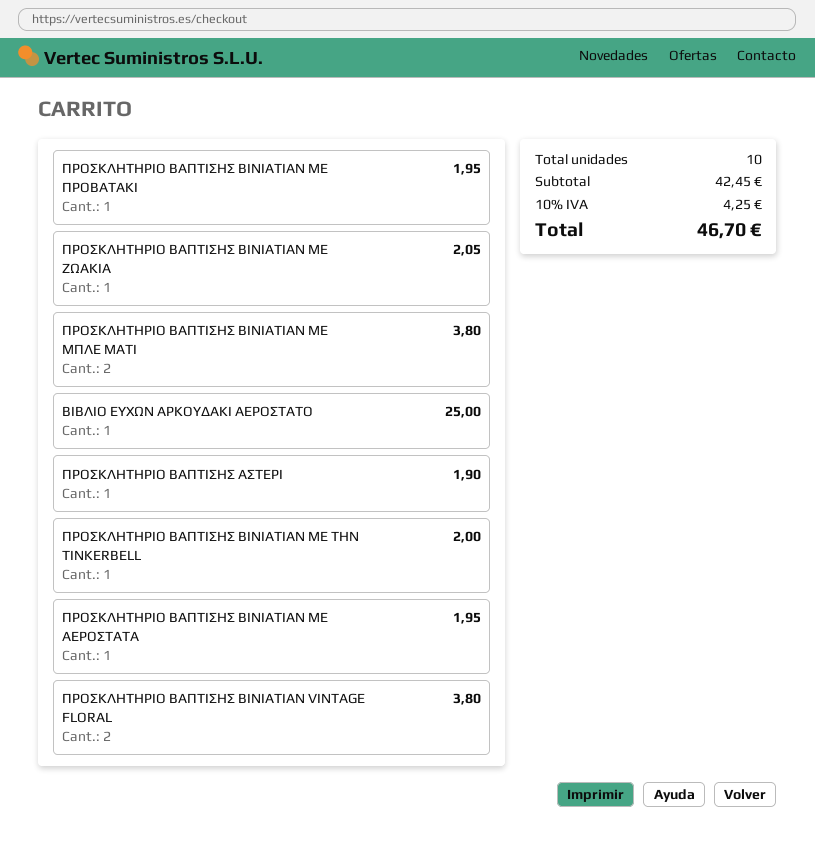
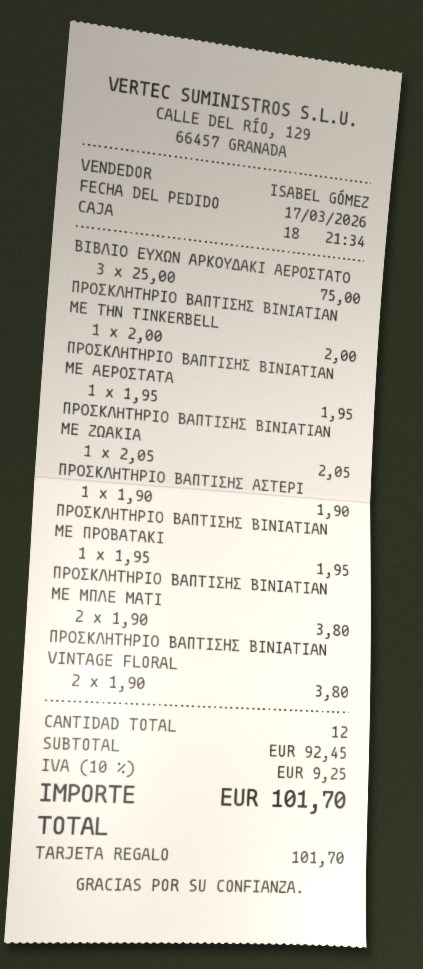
ΒΙΒΛΙΟ ΕΥΧΩΝ ΑΡΚΟΥΔΑΚΙ ΑΕΡΟΣΤΑΤΟ: 1 for 25.00 -> 3 for 75.00
total quantity: 10 -> 12
subtotal: 42.45 -> 92.45
tax: 10% = 4.25 -> 10% = 9.25
total: 46.70 -> 101.70

